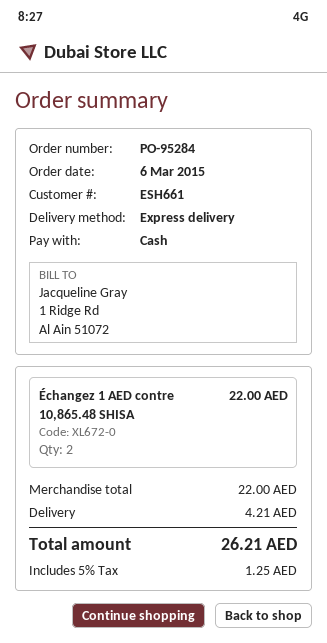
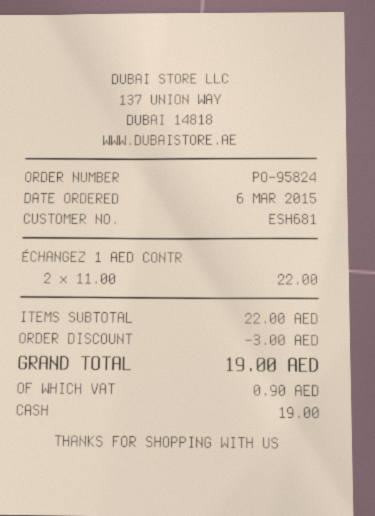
order number: PO-95284 -> PO-95824
customer number: ESH661 -> ESH681
discount: none -> 3.00
shipping: 4.21 -> none
tax: 1.25 -> 0.90
total: 26.21 -> 19.00

